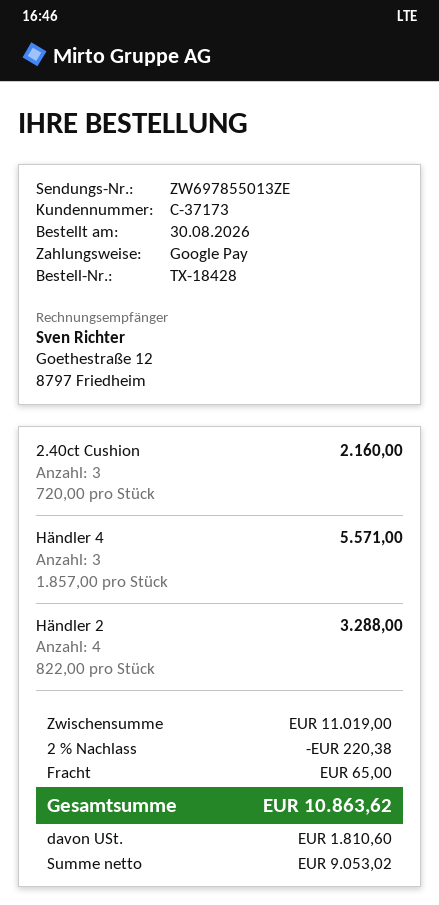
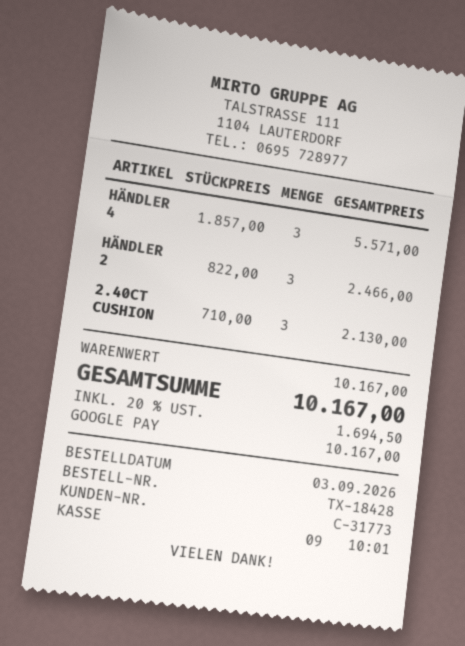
order date: 2026-08-30 -> 2026-09-03
customer number: C-37173 -> C-31773
2.40ct Cushion: 3 x 720.00 = 2160.00 -> 3 x 710.00 = 2130.00
Händler 2: 4 x 822.00 = 3288.00 -> 3 x 822.00 = 2466.00
subtotal: 11019.00 -> 10167.00
discount: 2% = 220.38 -> none
shipping: 65.00 -> none
tax: 1810.60 -> 1694.50
total: 10863.62 -> 10167.00

